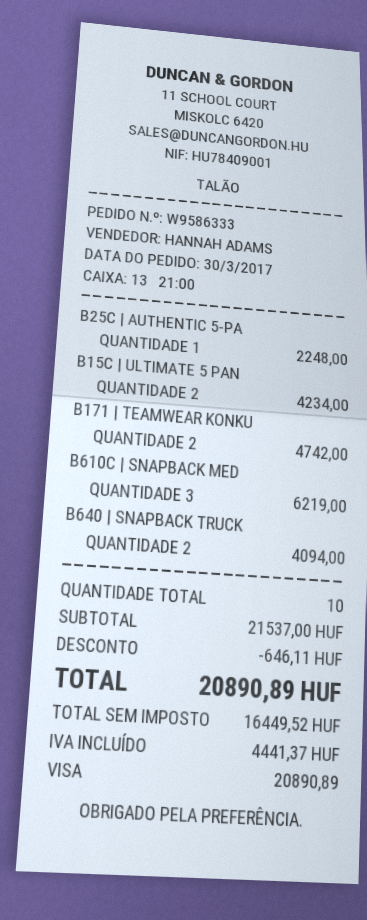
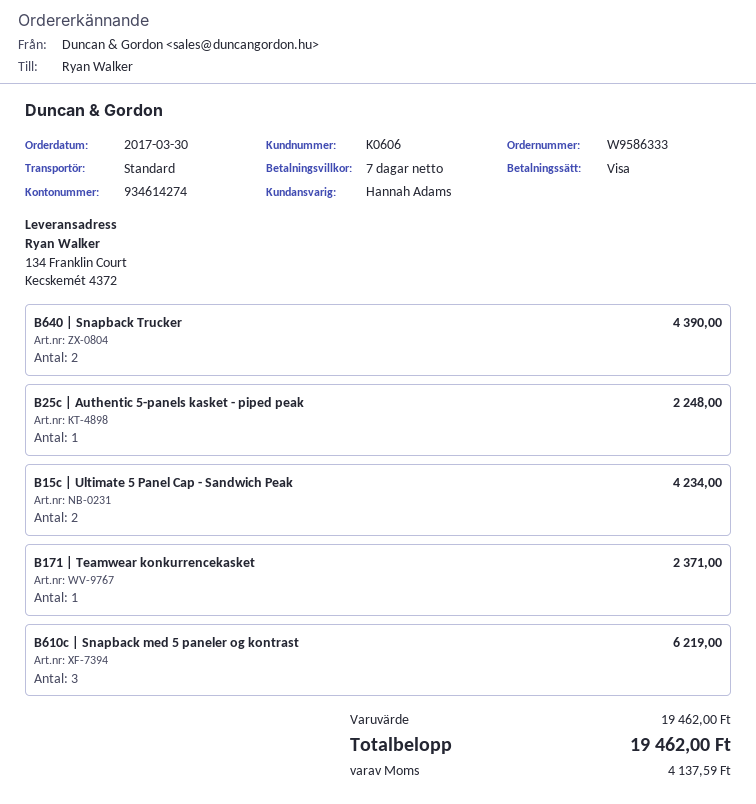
B171 | TEAMWEAR KONKU: 2 for 4742.00 -> 1 for 2371.00
B640 | SNAPBACK TRUCK: 2 for 4094.00 -> 2 for 4390.00
subtotal: 21537.00 -> 19462.00
discount: 646.11 -> none
tax: 4441.37 -> 4137.59
total: 20890.89 -> 19462.00

